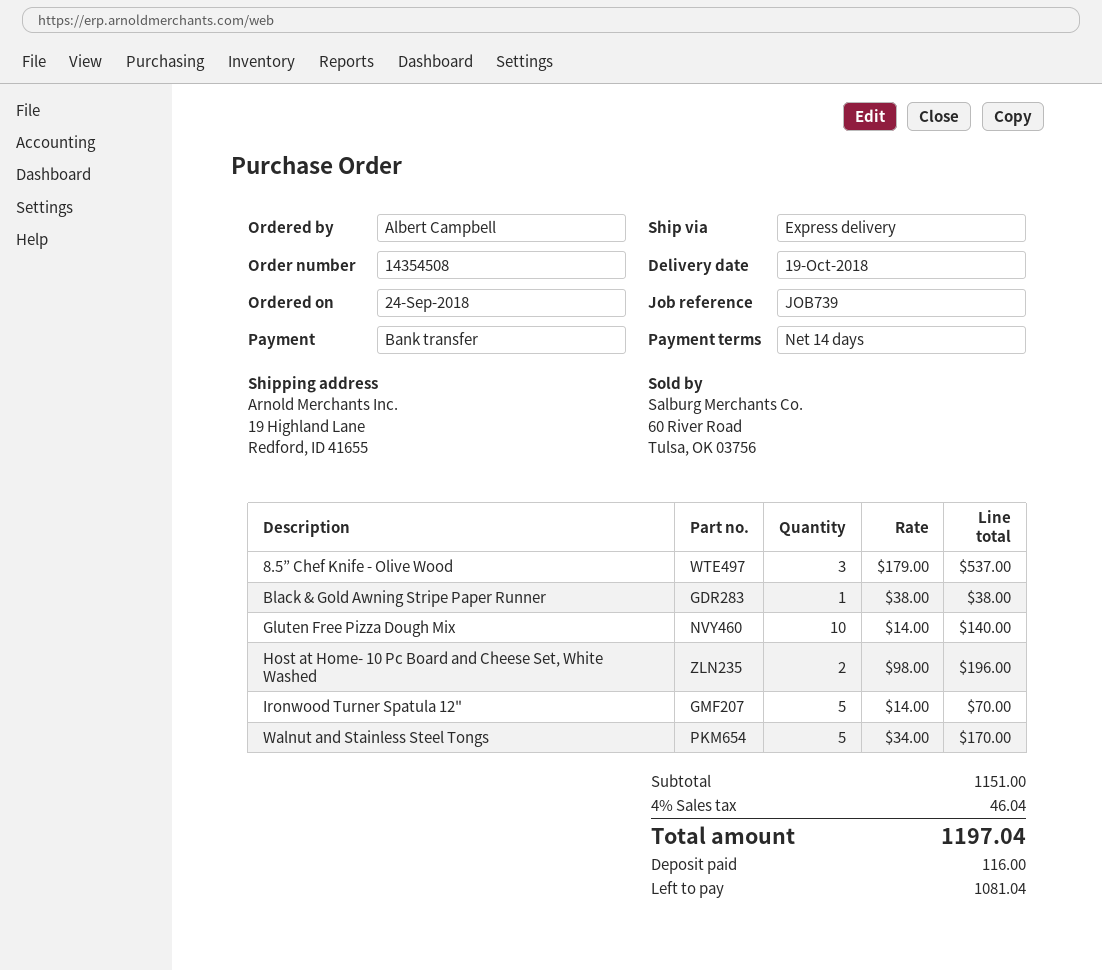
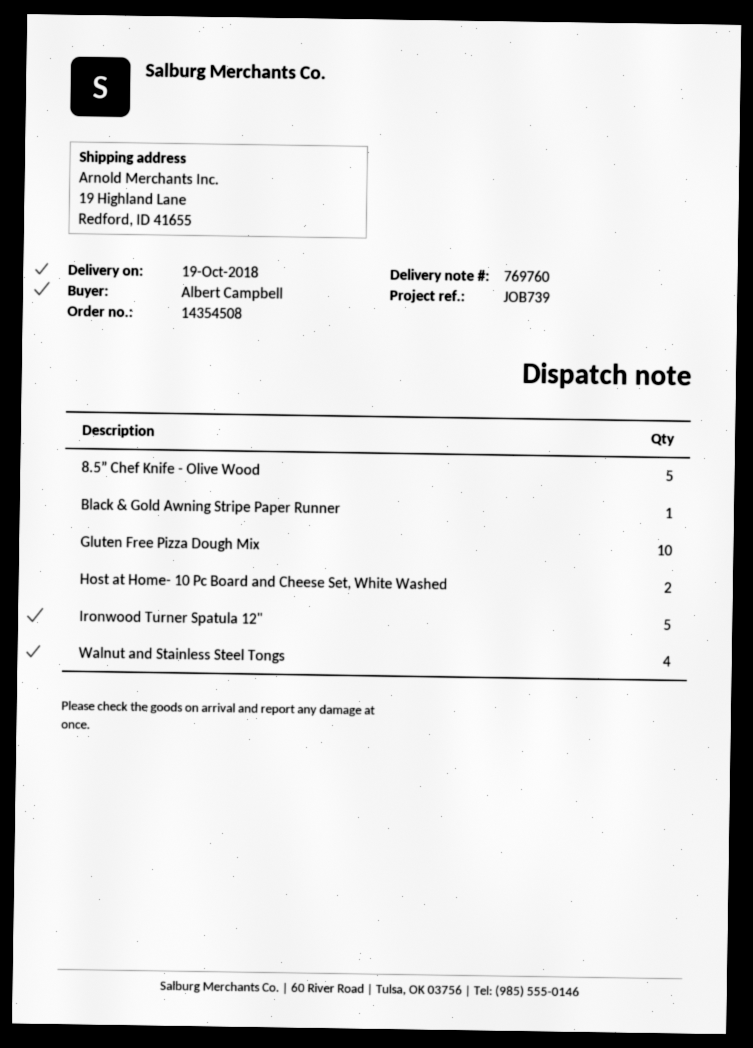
8.5” Chef Knife - Olive Wood: 3 -> 5
Walnut and Stainless Steel Tongs: 5 -> 4

